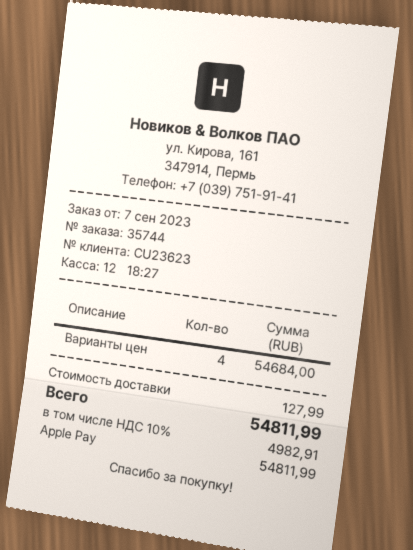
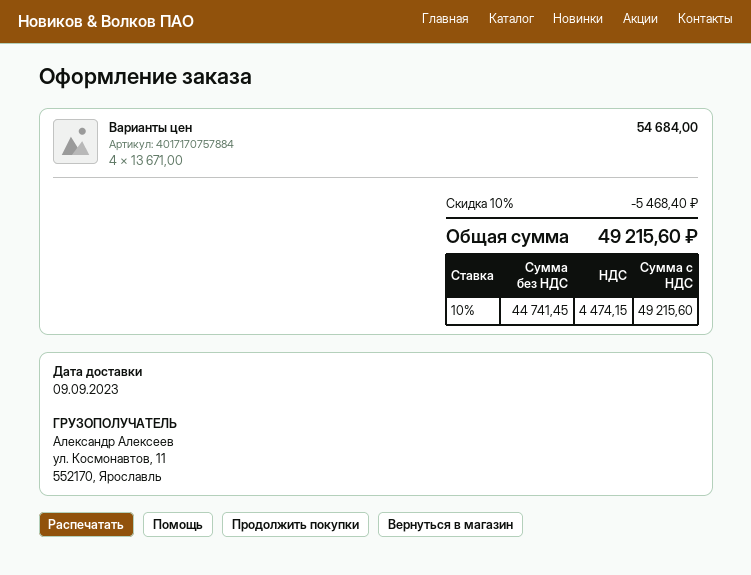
discount: none -> 10% = 5468.40
shipping: 127.99 -> none
tax: 10% = 4982.91 -> 10% = 4474.15
total: 54811.99 -> 49215.60

